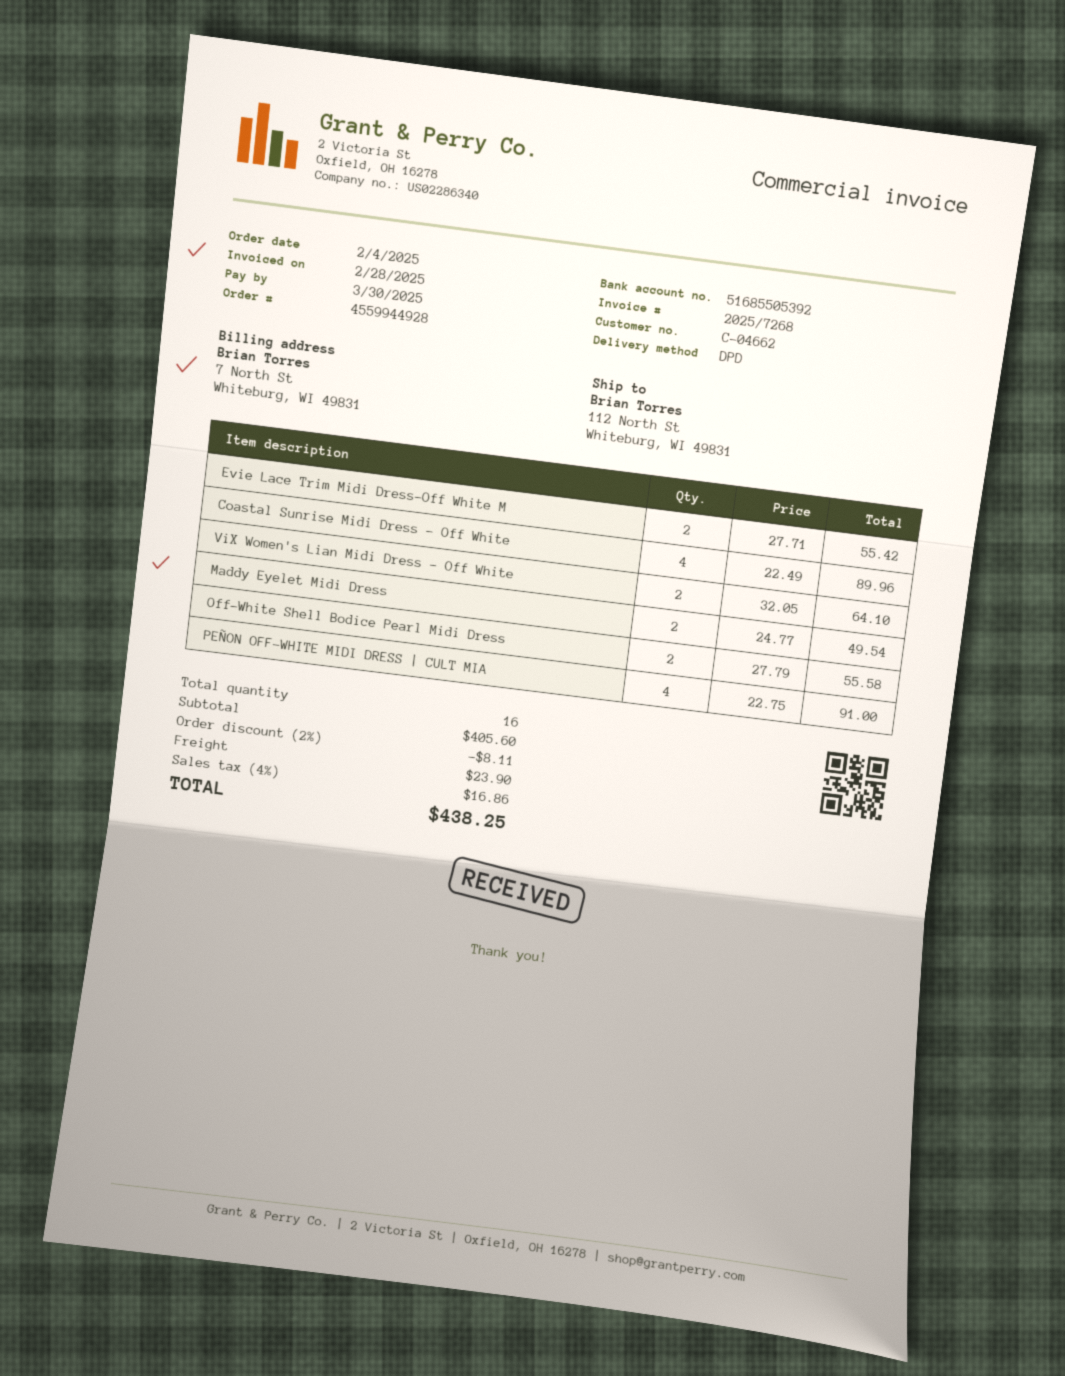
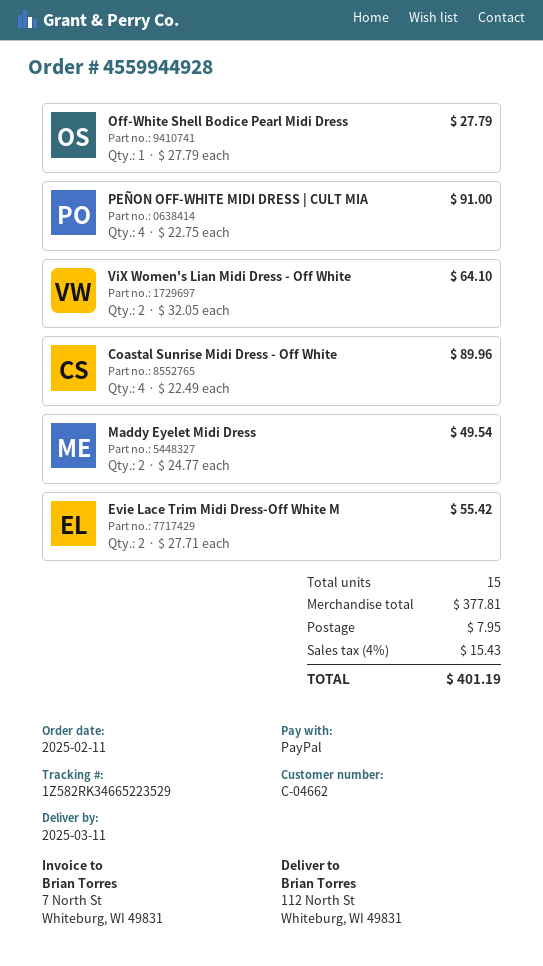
order date: 2025-02-04 -> 2025-02-11
Off-White Shell Bodice Pearl Midi Dress: 2 x 27.79 = 55.58 -> 1 x 27.79 = 27.79
total quantity: 16 -> 15
subtotal: 405.60 -> 377.81
discount: 2% = 8.11 -> none
shipping: 23.90 -> 7.95
tax: 4% = 16.86 -> 4% = 15.43
total: 438.25 -> 401.19

